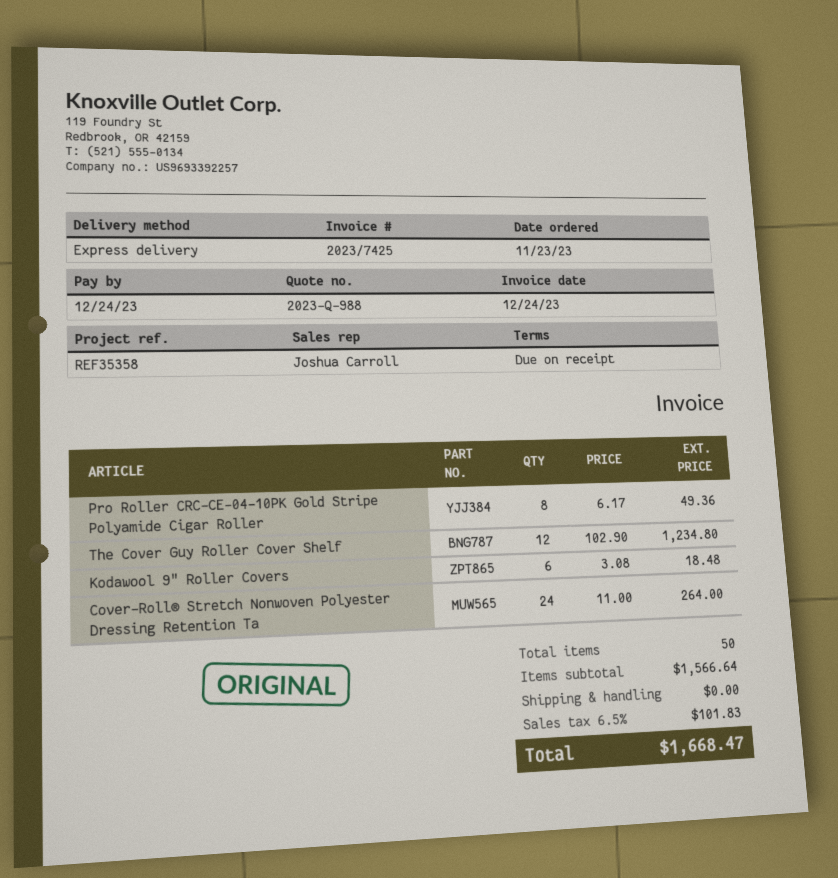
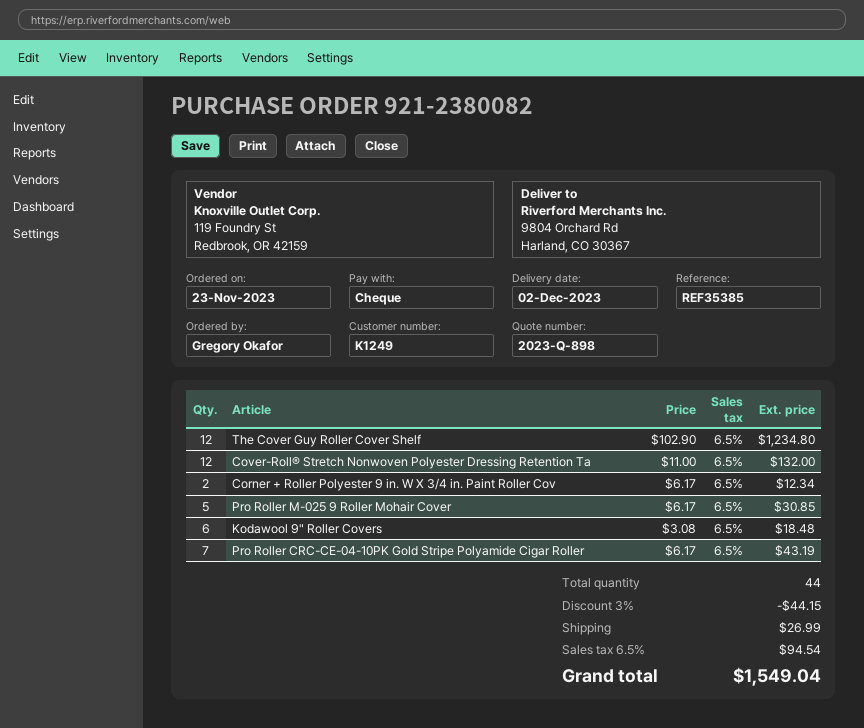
quote number: 2023-Q-988 -> 2023-Q-898
reference: REF35358 -> REF35385
Pro Roller CRC-CE-04-10PK Gold Stripe Polyamide Cigar Roller: 8 x 6.17 = 49.36 -> 7 x 6.17 = 43.19
Cover-Roll® Stretch Nonwoven Polyester Dressing Retention Ta: 24 x 11.00 = 264.00 -> 12 x 11.00 = 132.00
Corner + Roller Polyester 9 in. W X 3/4 in. Paint Roller Cov: none -> 2 x 6.17 = 12.34
Pro Roller M-025 9 Roller Mohair Cover: none -> 5 x 6.17 = 30.85
total quantity: 50 -> 44
discount: none -> 3% = 44.15
shipping: 0.00 -> 26.99
tax: 6.5% = 101.83 -> 6.5% = 94.54
total: 1668.47 -> 1549.04

